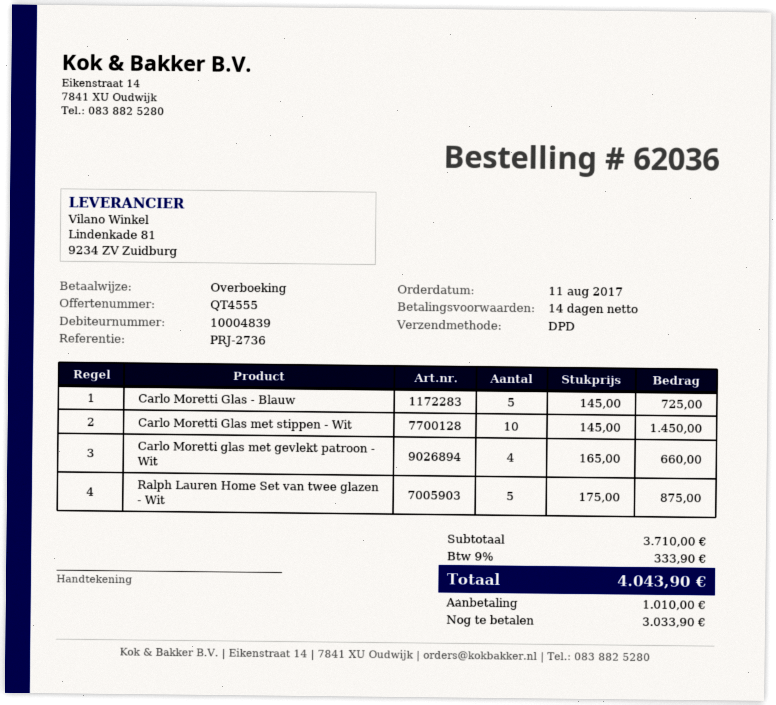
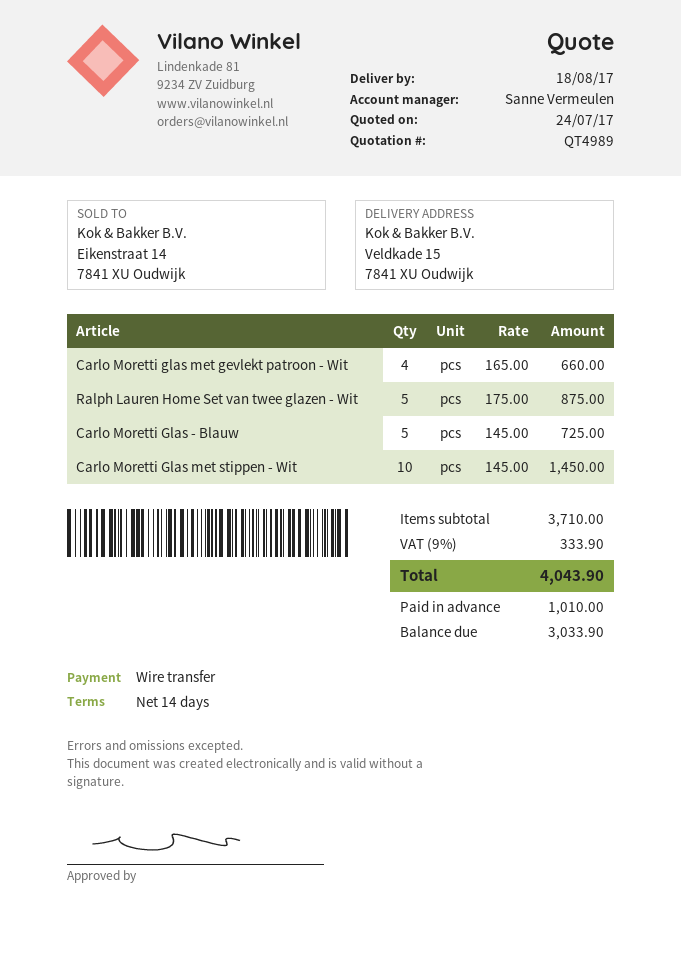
quote number: QT4555 -> QT4989

